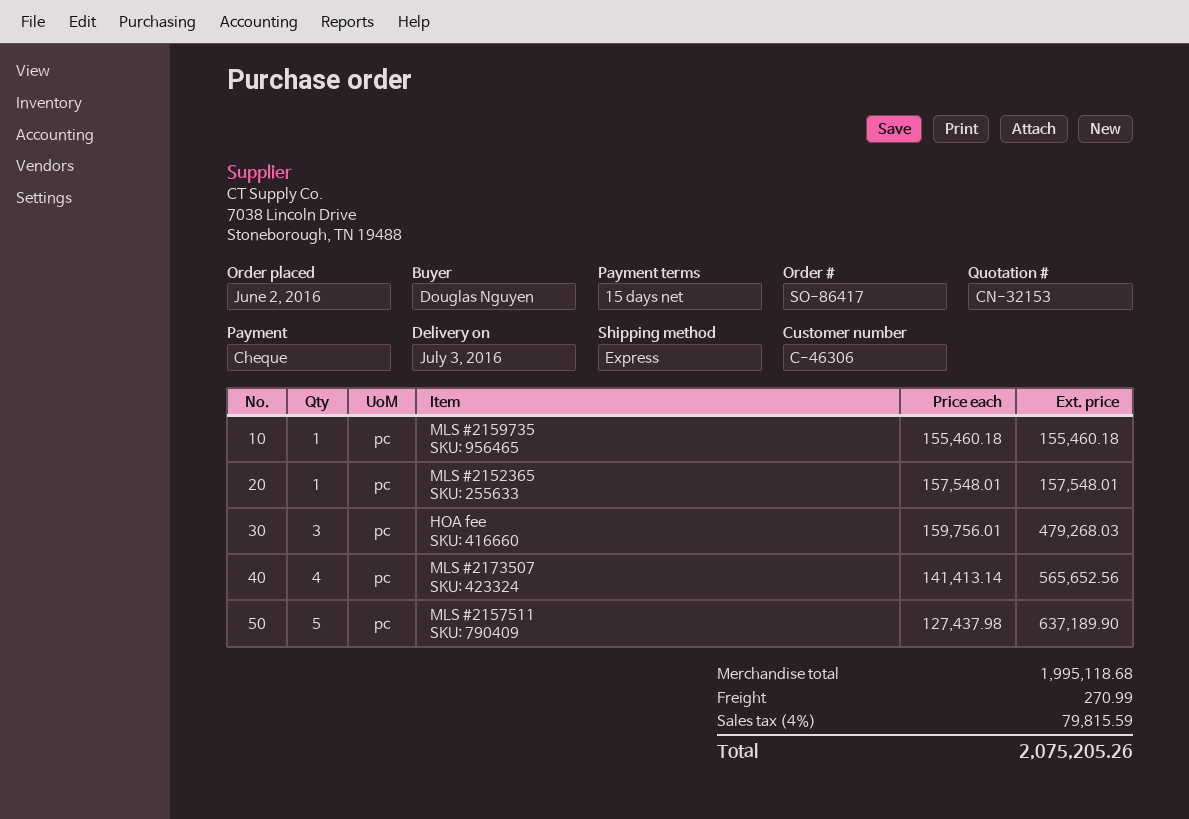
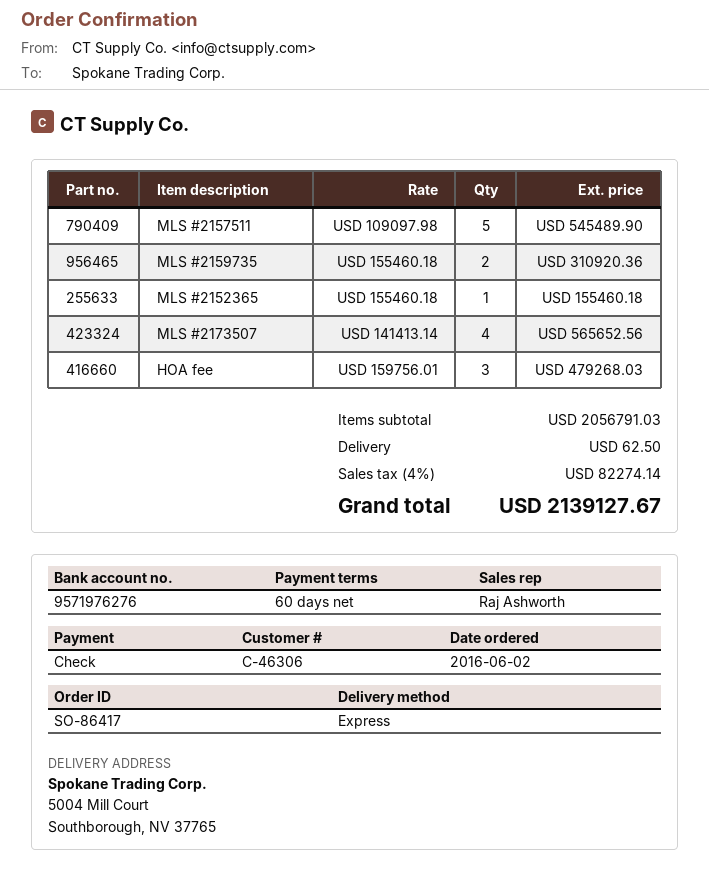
payment terms: 15 days -> 60 days
MLS #2159735: 1 x 155460.18 = 155460.18 -> 2 x 155460.18 = 310920.36
MLS #2152365: 1 x 157548.01 = 157548.01 -> 1 x 155460.18 = 155460.18
MLS #2157511: 5 x 127437.98 = 637189.90 -> 5 x 109097.98 = 545489.90
subtotal: 1995118.68 -> 2056791.03
shipping: 270.99 -> 62.50
tax: 4% = 79815.59 -> 4% = 82274.14
total: 2075205.26 -> 2139127.67

